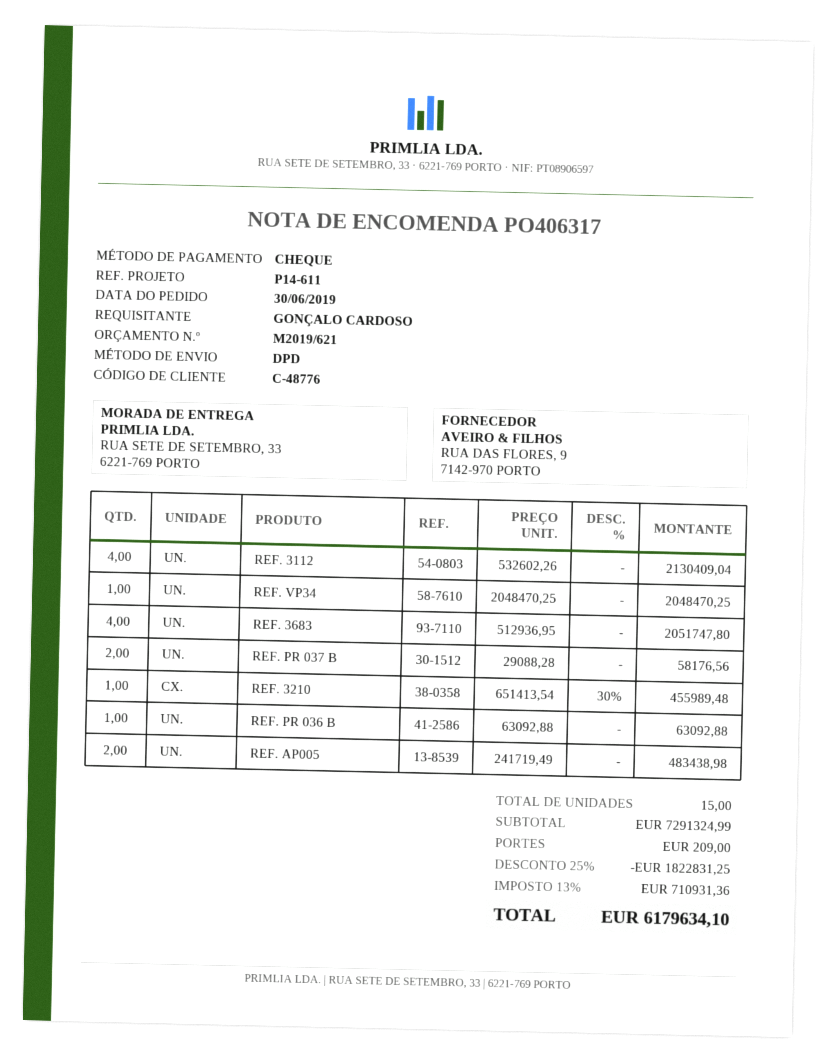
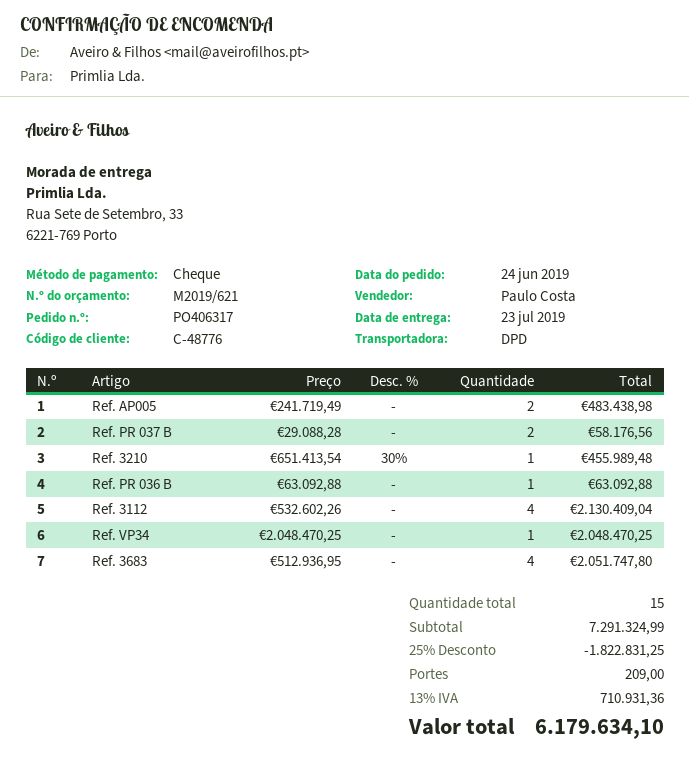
order date: 2019-06-30 -> 2019-06-24

